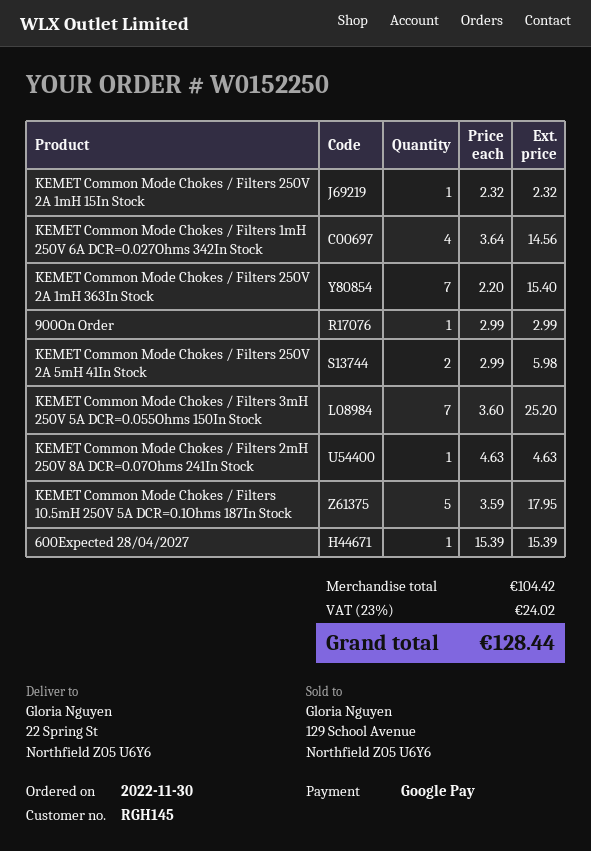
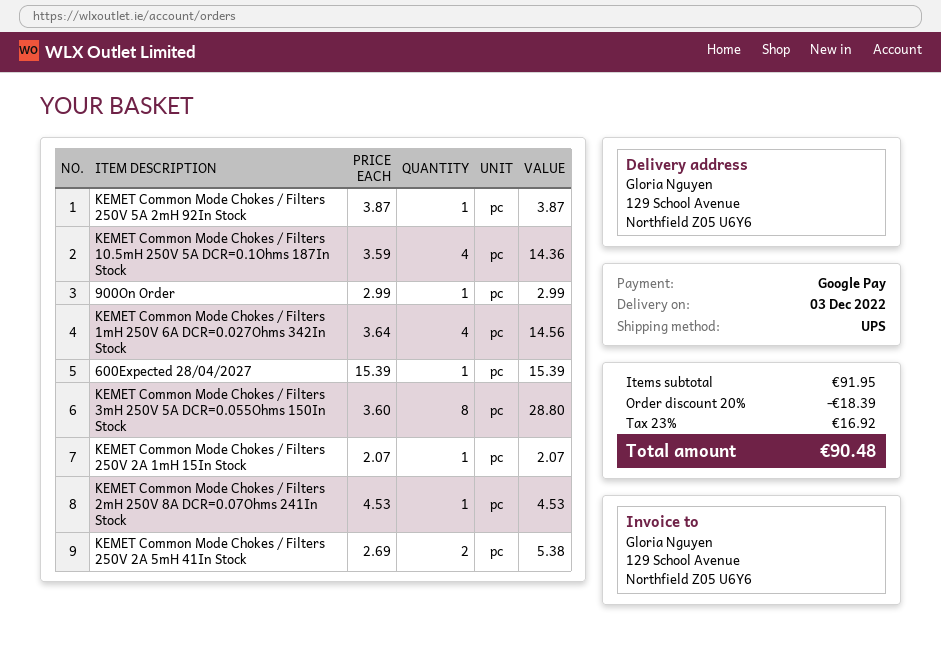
ship to: 22 Spring St, Northfield Z05 U6Y6 -> 129 School Avenue, Northfield Z05 U6Y6
KEMET Common Mode Chokes / Filters 250V 2A 1mH 15In Stock: 1 x 2.32 = 2.32 -> 1 x 2.07 = 2.07
KEMET Common Mode Chokes / Filters 250V 2A 1mH 363In Stock: 7 x 2.20 = 15.40 -> none
KEMET Common Mode Chokes / Filters 250V 2A 5mH 41In Stock: 2 x 2.99 = 5.98 -> 2 x 2.69 = 5.38
KEMET Common Mode Chokes / Filters 3mH 250V 5A DCR=0.055Ohms 150In Stock: 7 x 3.60 = 25.20 -> 8 x 3.60 = 28.80
KEMET Common Mode Chokes / Filters 2mH 250V 8A DCR=0.07Ohms 241In Stock: 1 x 4.63 = 4.63 -> 1 x 4.53 = 4.53
KEMET Common Mode Chokes / Filters 10.5mH 250V 5A DCR=0.1Ohms 187In Stock: 5 x 3.59 = 17.95 -> 4 x 3.59 = 14.36
KEMET Common Mode Chokes / Filters 250V 5A 2mH 92In Stock: none -> 1 x 3.87 = 3.87
subtotal: 104.42 -> 91.95
discount: none -> 20% = 18.39
tax: 23% = 24.02 -> 23% = 16.92
total: 128.44 -> 90.48

